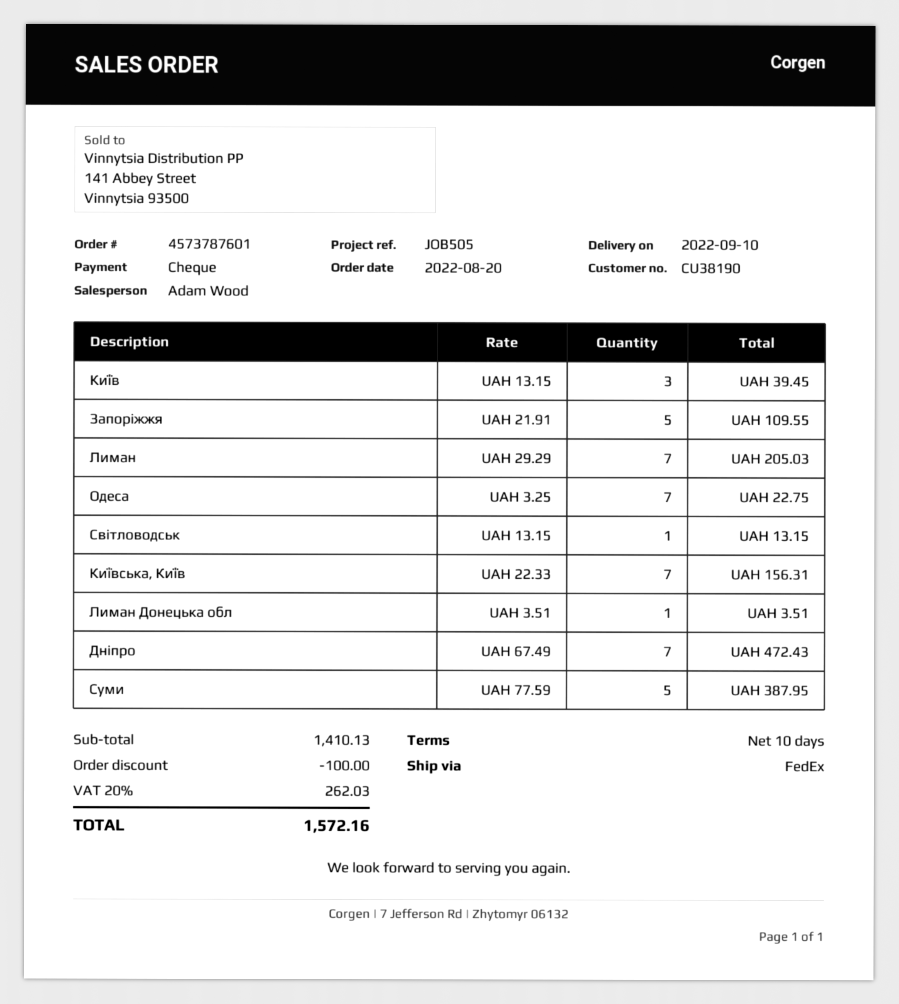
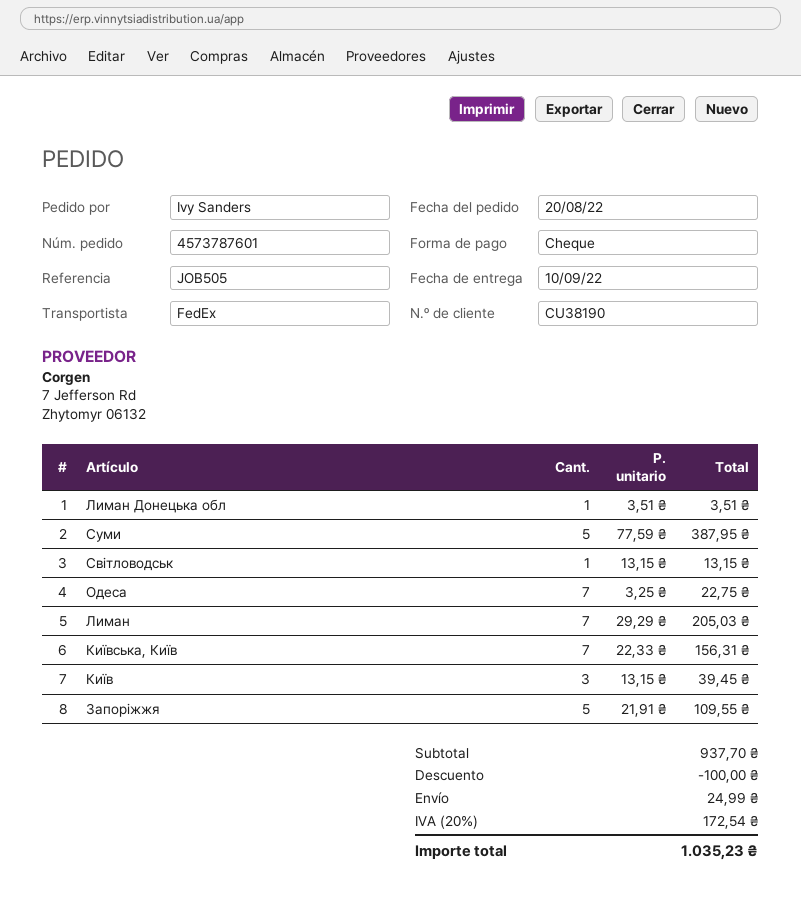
Дніпро: 7 x 67.49 = 472.43 -> none
subtotal: 1410.13 -> 937.70
shipping: none -> 24.99
tax: 20% = 262.03 -> 20% = 172.54
total: 1572.16 -> 1035.23

